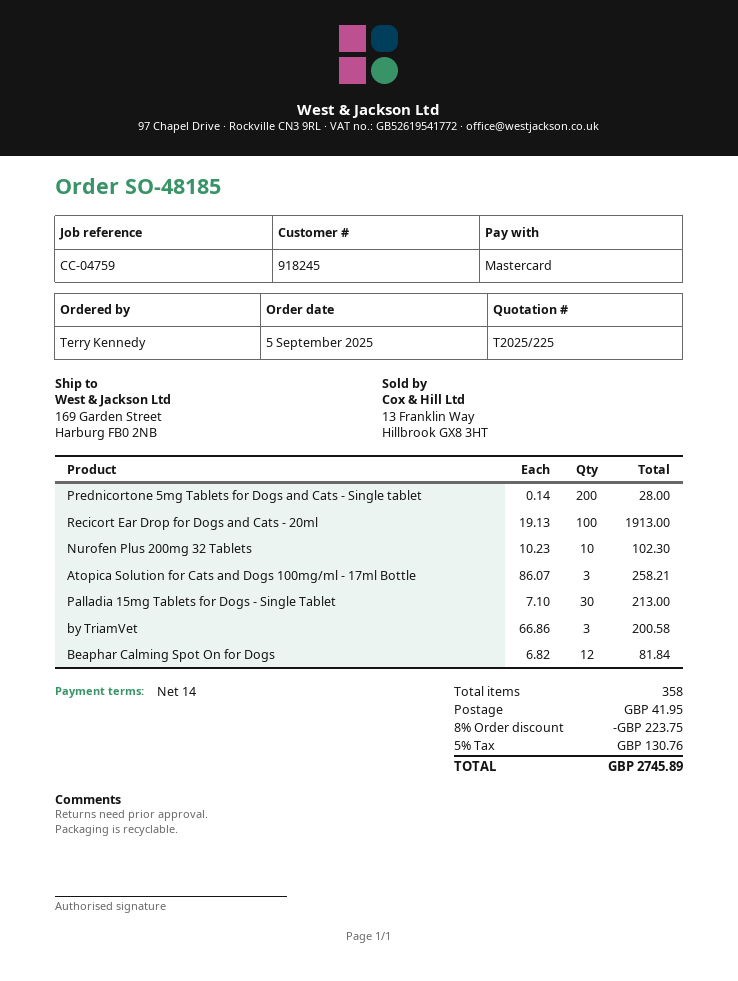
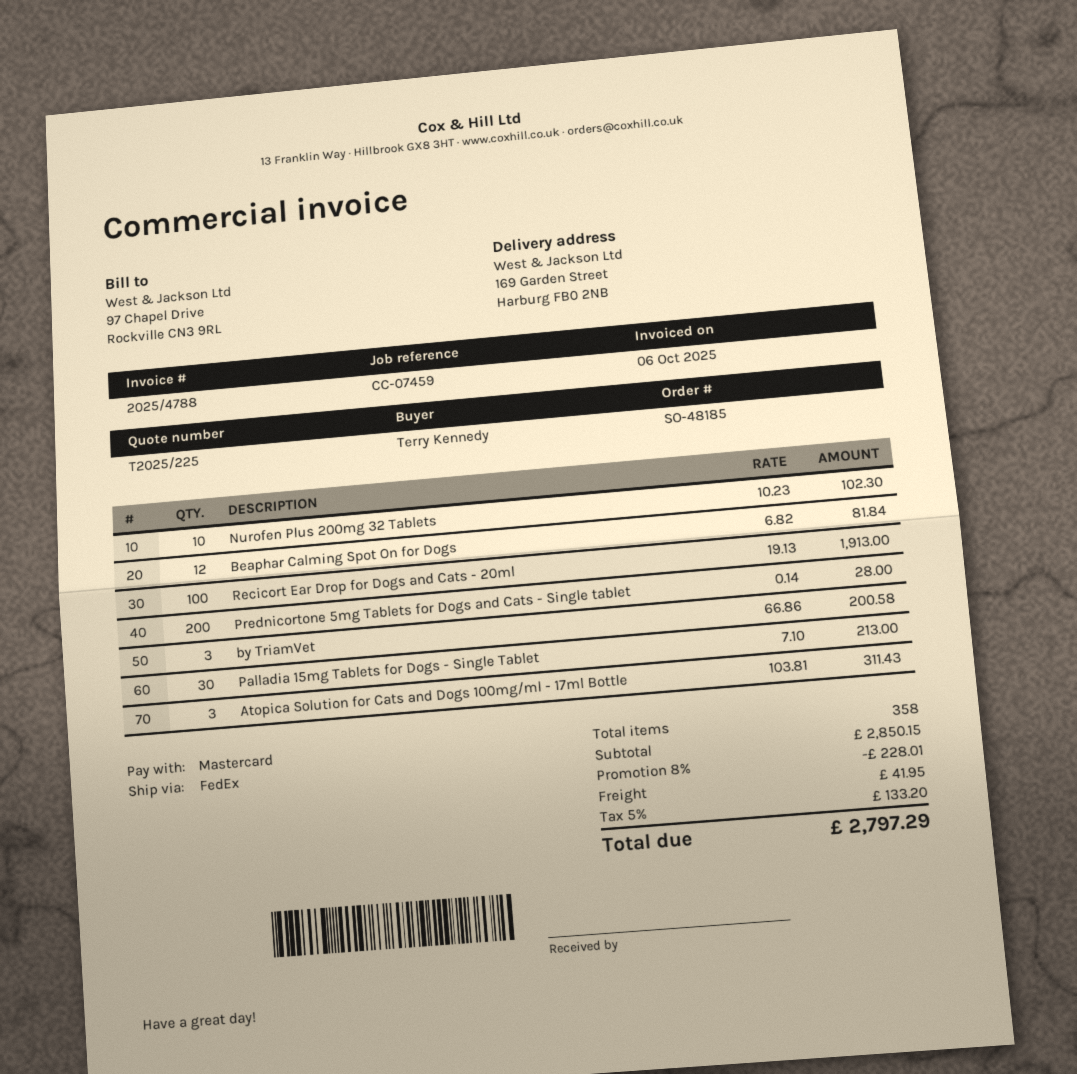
reference: CC-04759 -> CC-07459
Atopica Solution for Cats and Dogs 100mg/ml - 17ml Bottle: 3 x 86.07 = 258.21 -> 3 x 103.81 = 311.43
discount: 8% = 223.75 -> 8% = 228.01
tax: 5% = 130.76 -> 5% = 133.20
total: 2745.89 -> 2797.29

